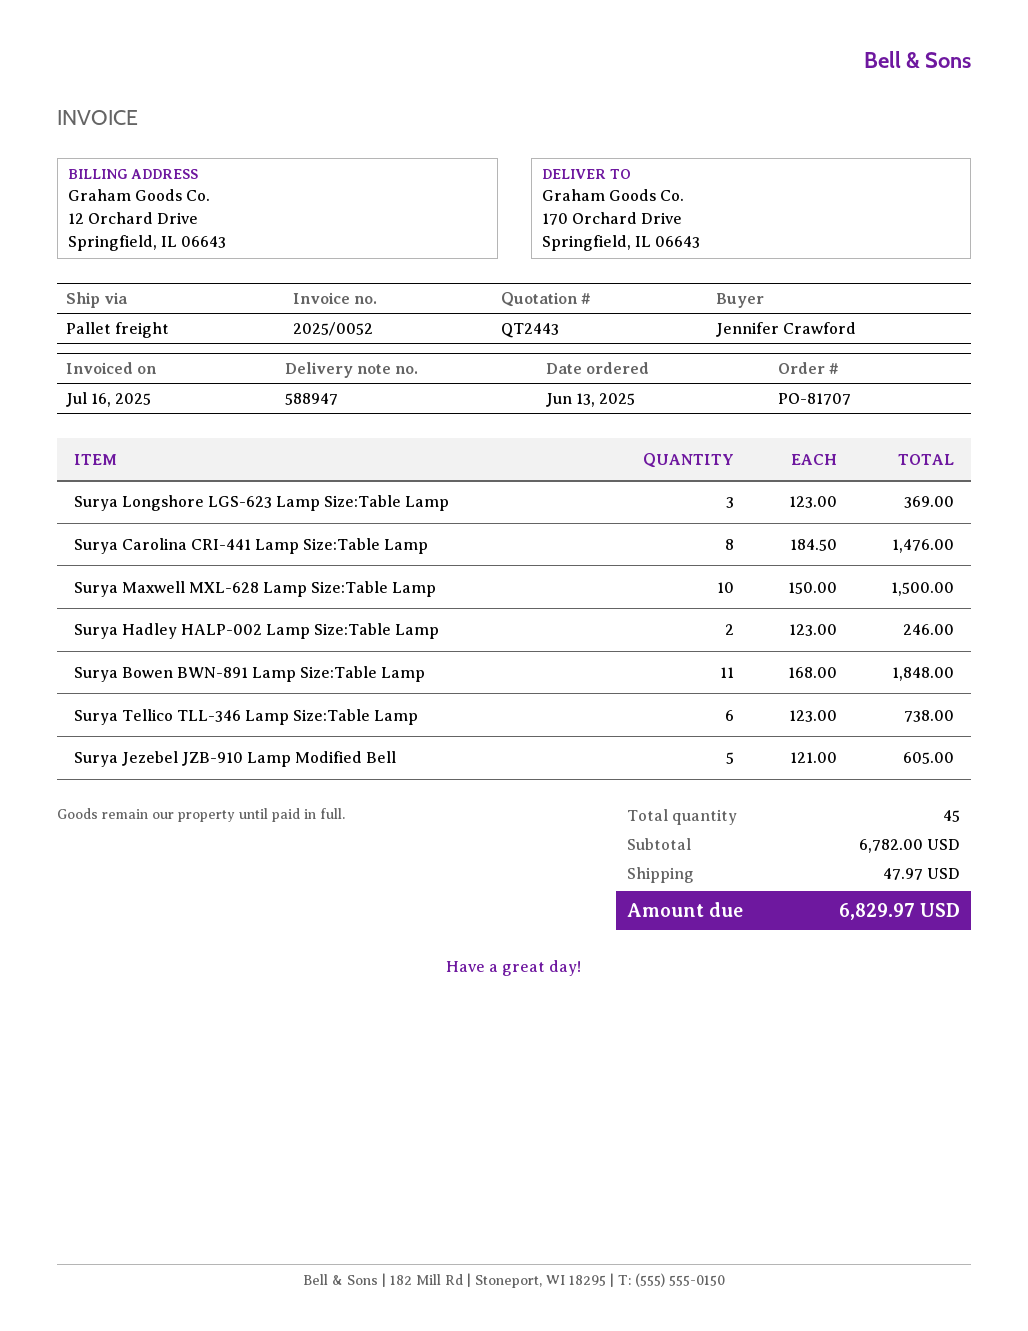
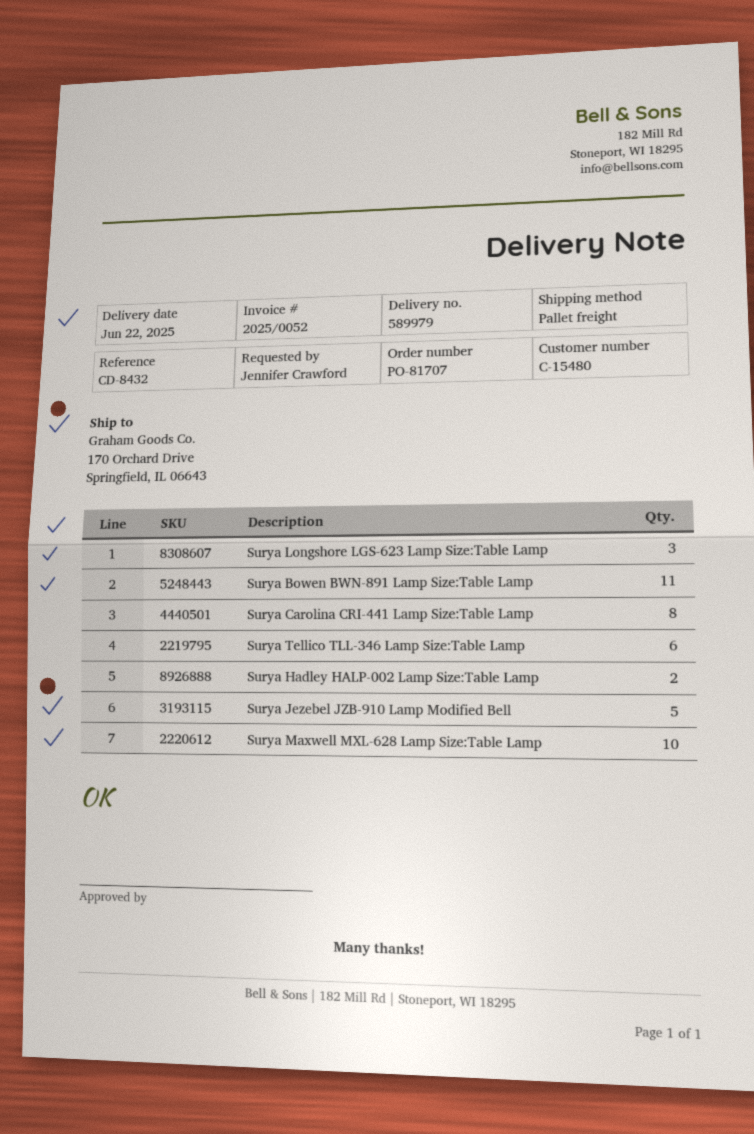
delivery note number: 588947 -> 589979

